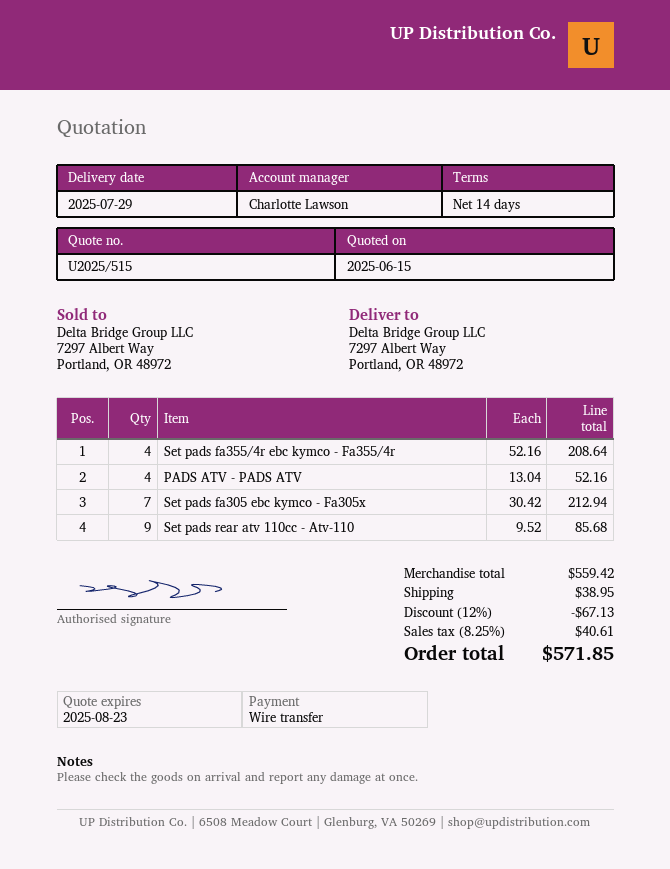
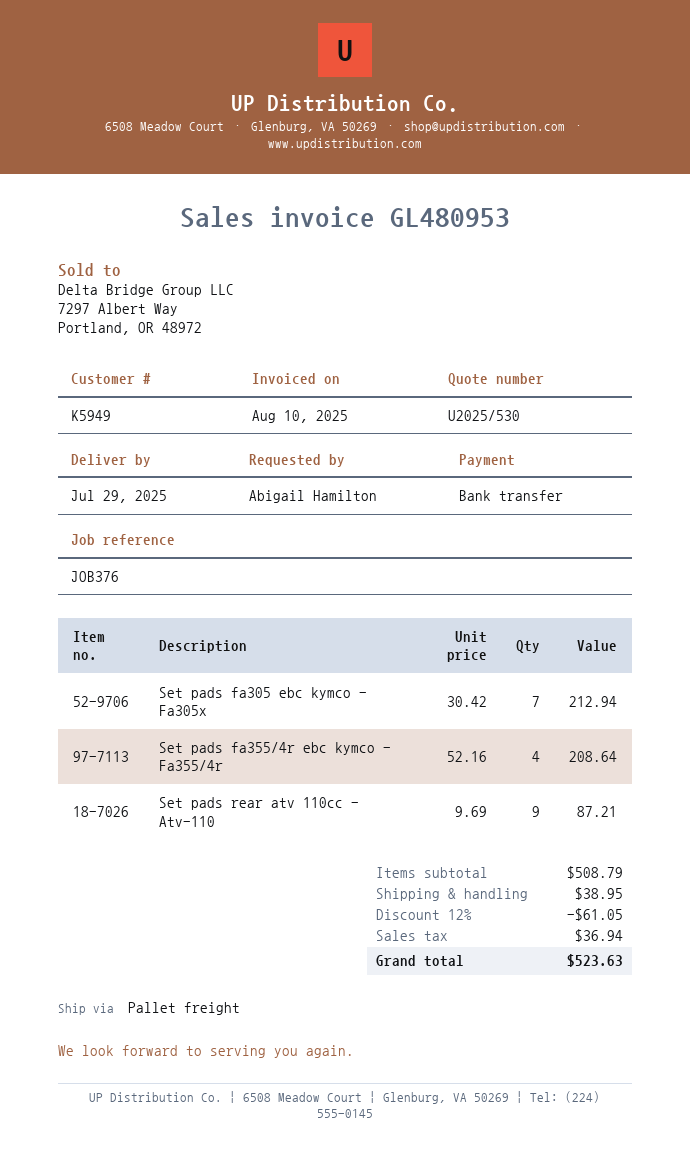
quote number: U2025/515 -> U2025/530
PADS ATV - PADS ATV: 4 x 13.04 = 52.16 -> none
Set pads rear atv 110cc - Atv-110: 9 x 9.52 = 85.68 -> 9 x 9.69 = 87.21
subtotal: 559.42 -> 508.79
discount: 12% = 67.13 -> 12% = 61.05
tax: 40.61 -> 36.94
total: 571.85 -> 523.63

